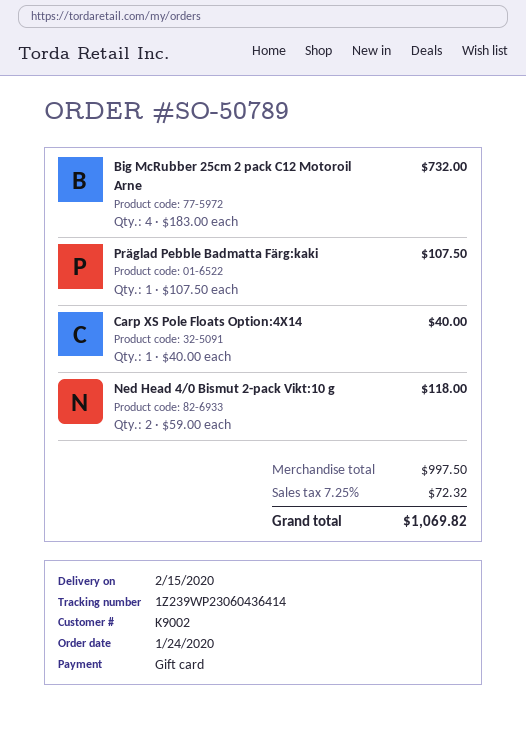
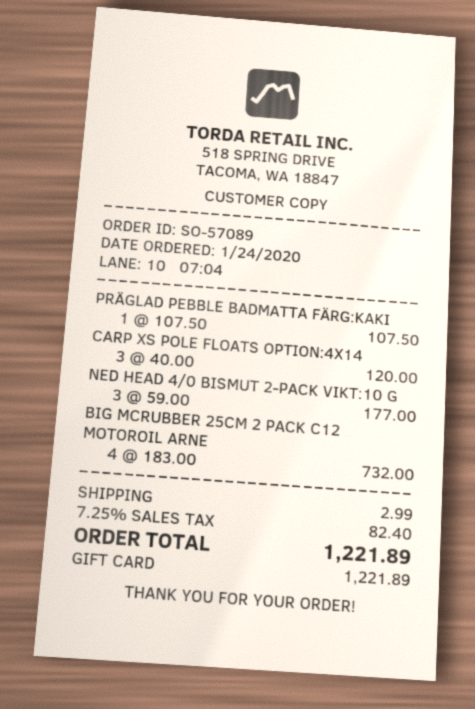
order number: SO-50789 -> SO-57089
Carp XS Pole Floats Option:4X14: 1 x 40.00 = 40.00 -> 3 x 40.00 = 120.00
Ned Head 4/0 Bismut 2-pack Vikt:10 g: 2 x 59.00 = 118.00 -> 3 x 59.00 = 177.00
shipping: none -> 2.99
tax: 7.25% = 72.32 -> 7.25% = 82.40
total: 1069.82 -> 1221.89

